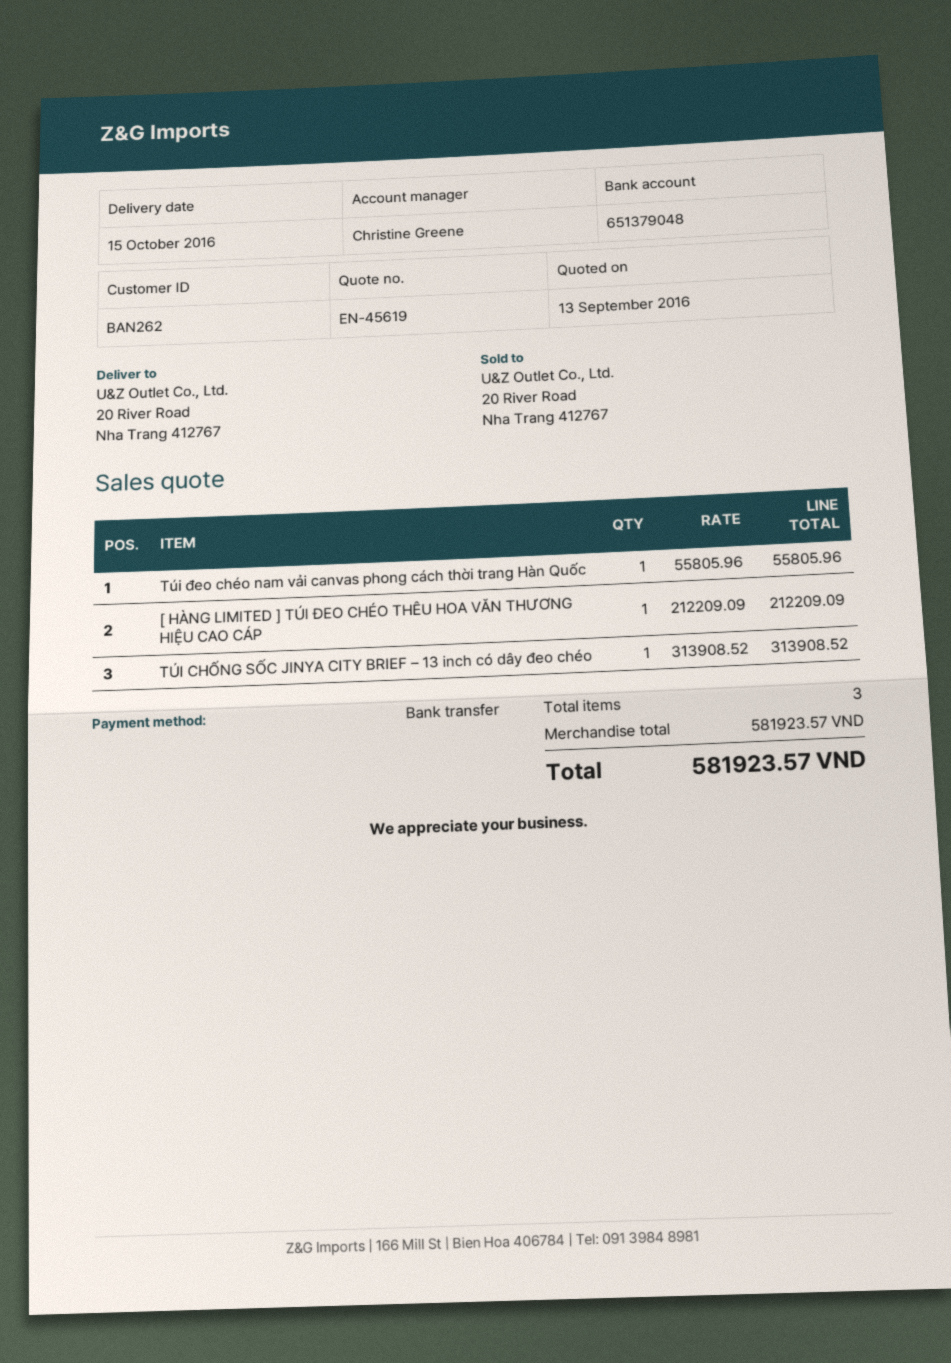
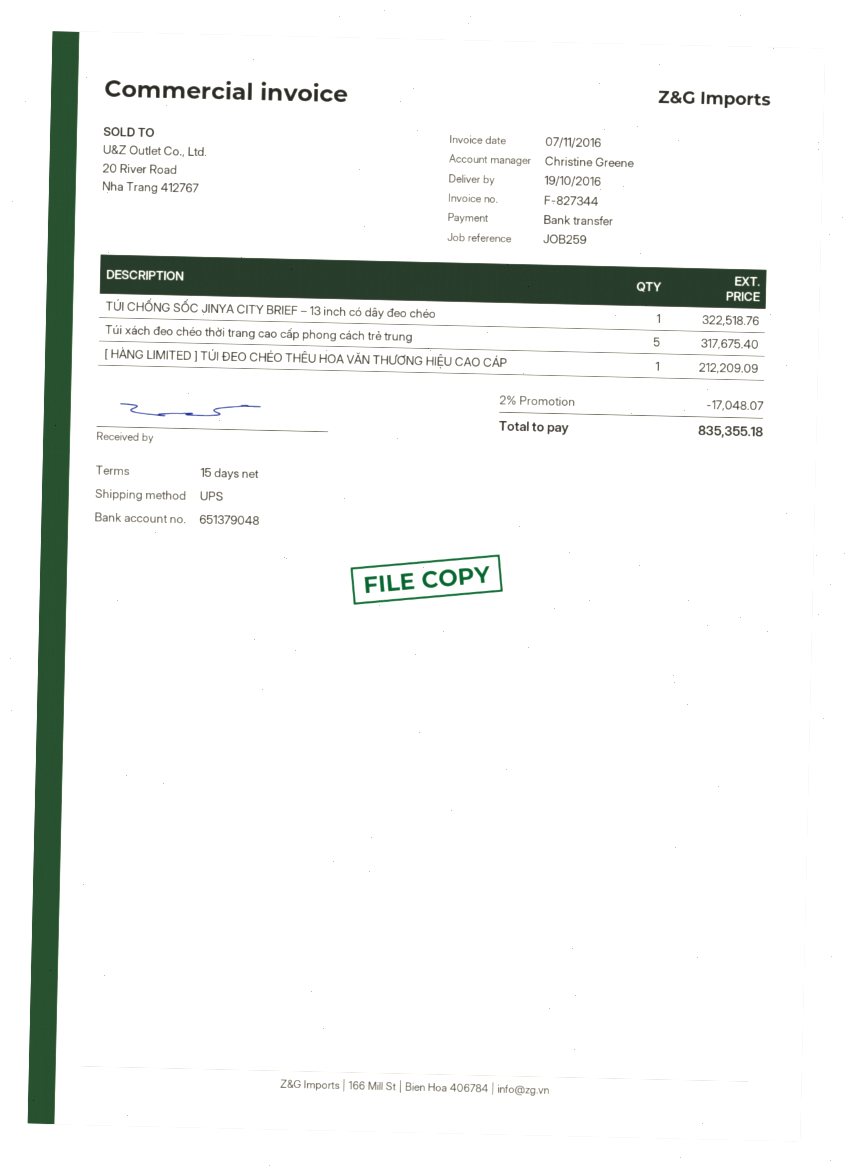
delivery date: 2016-10-15 -> 2016-10-19
Túi đeo chéo nam vải canvas phong cách thời trang Hàn Quốc: 1 for 55805.96 -> none
TÚI CHỐNG SỐC JINYA CITY BRIEF – 13 inch có dây đeo chéo: 1 for 313908.52 -> 1 for 322518.76
Túi xách đeo chéo thời trang cao cấp phong cách trẻ trung: none -> 5 for 317675.40
discount: none -> 2% = 17048.07
total: 581923.57 -> 835355.18

